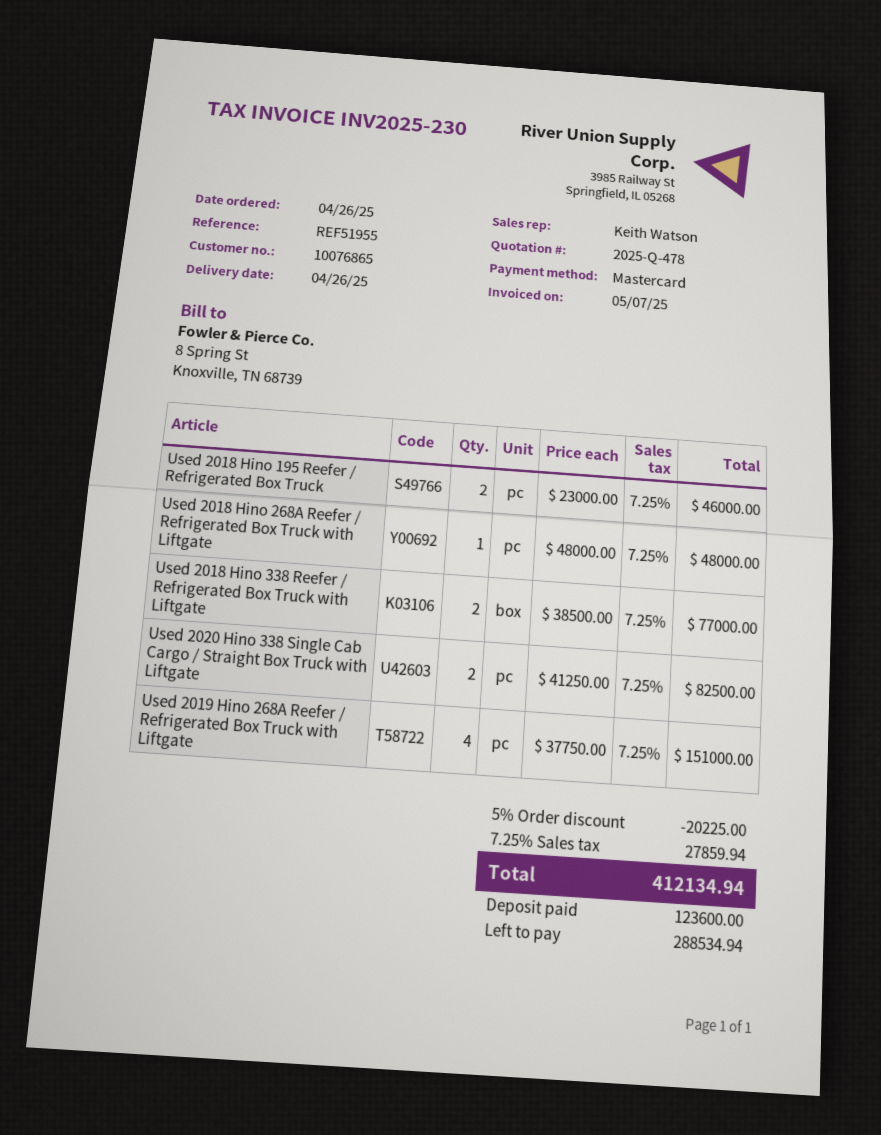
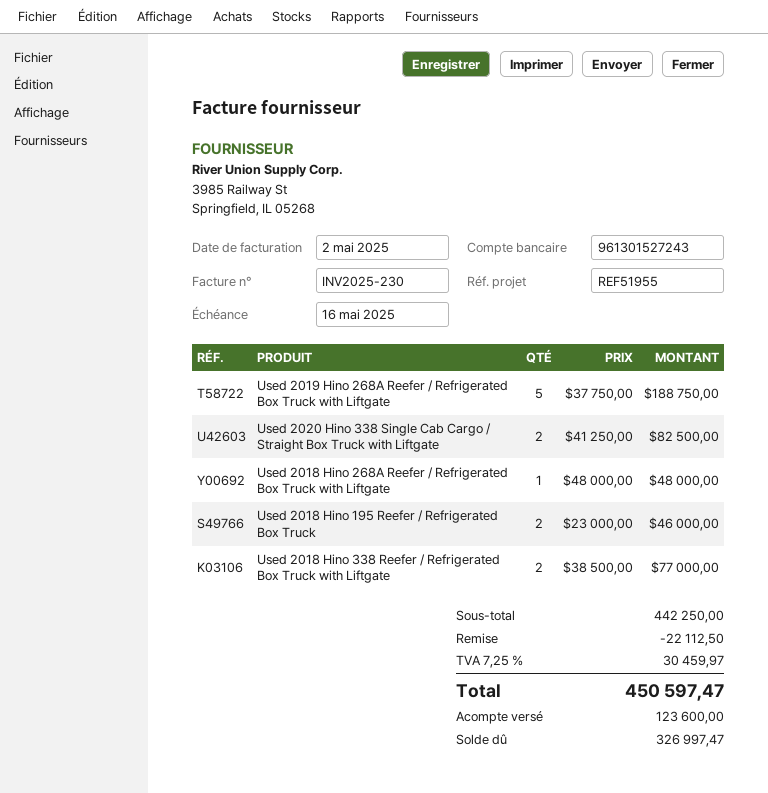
invoice date: 2025-05-07 -> 2025-05-02
Used 2019 Hino 268A Reefer / Refrigerated Box Truck with Liftgate: 4 x 37750.00 = 151000.00 -> 5 x 37750.00 = 188750.00
discount: 20225.00 -> 22112.50
tax: 7.25% = 27859.94 -> 7.25% = 30459.97
total: 412134.94 -> 450597.47
balance: 288534.94 -> 326997.47

